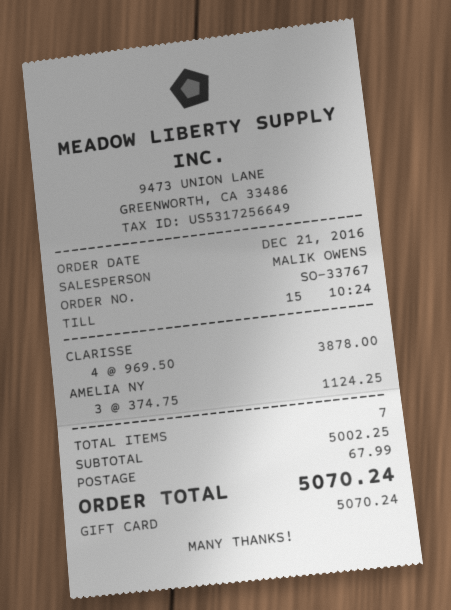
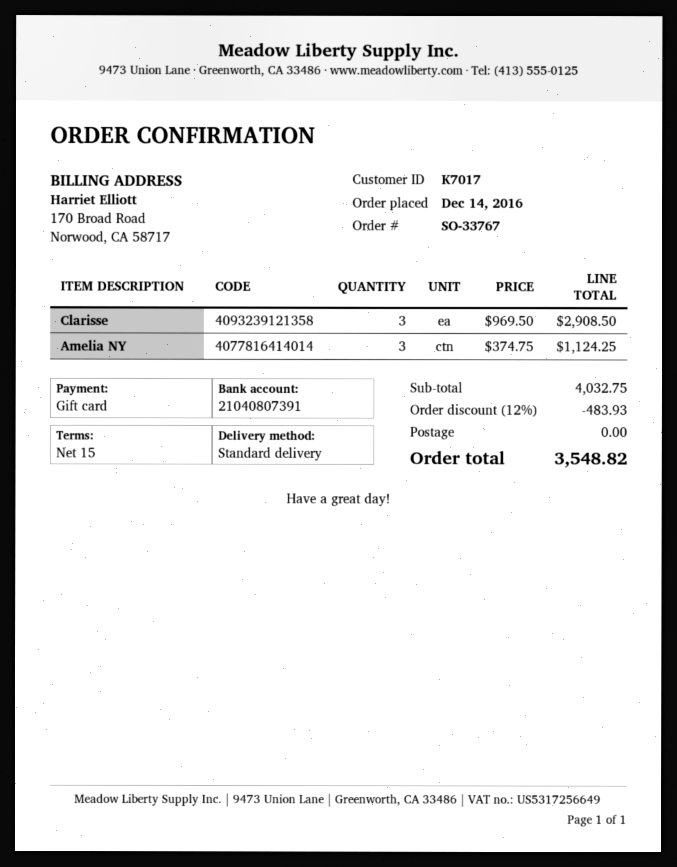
order date: 2016-12-21 -> 2016-12-14
CLARISSE: 4 x 969.50 = 3878.00 -> 3 x 969.50 = 2908.50
subtotal: 5002.25 -> 4032.75
discount: none -> 12% = 483.93
shipping: 67.99 -> 0.00
total: 5070.24 -> 3548.82

